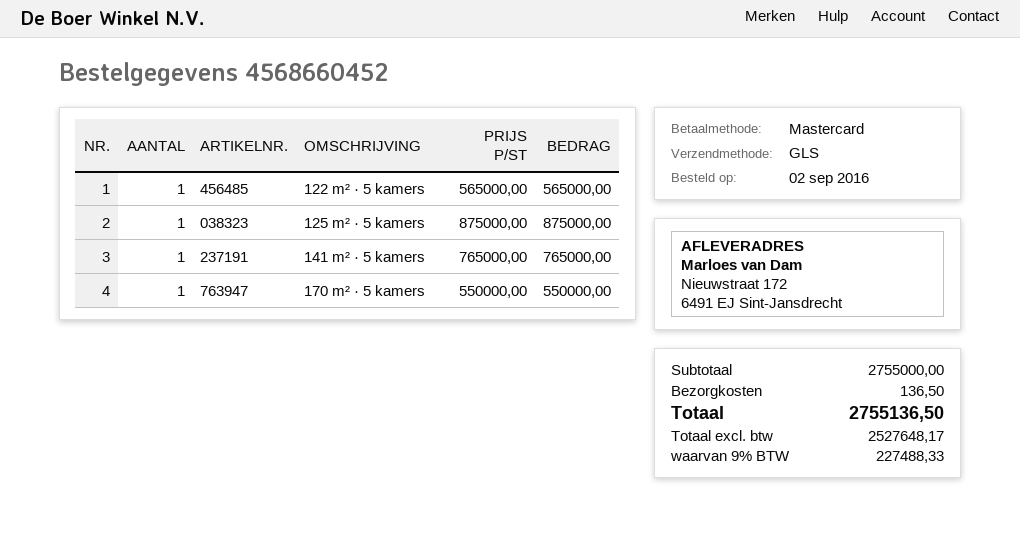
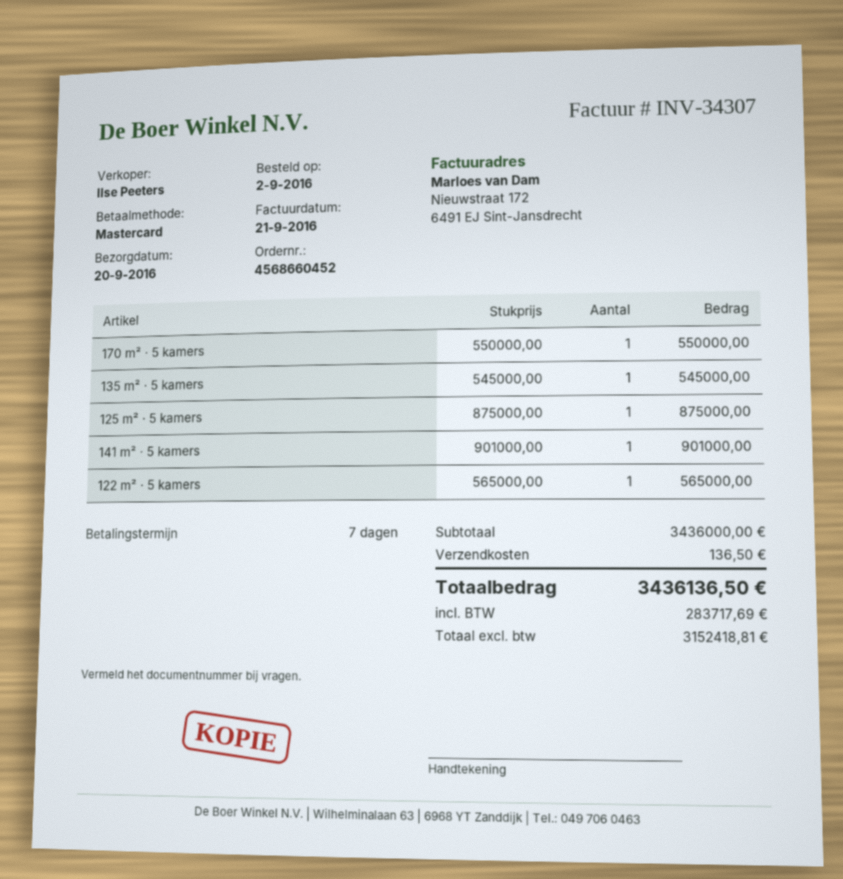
141 m² · 5 kamers: 1 x 765000.00 = 765000.00 -> 1 x 901000.00 = 901000.00
135 m² · 5 kamers: none -> 1 x 545000.00 = 545000.00
subtotal: 2755000.00 -> 3436000.00
net: 2527648.17 -> 3152418.81
tax: 227488.33 -> 283717.69
total: 2755136.50 -> 3436136.50

